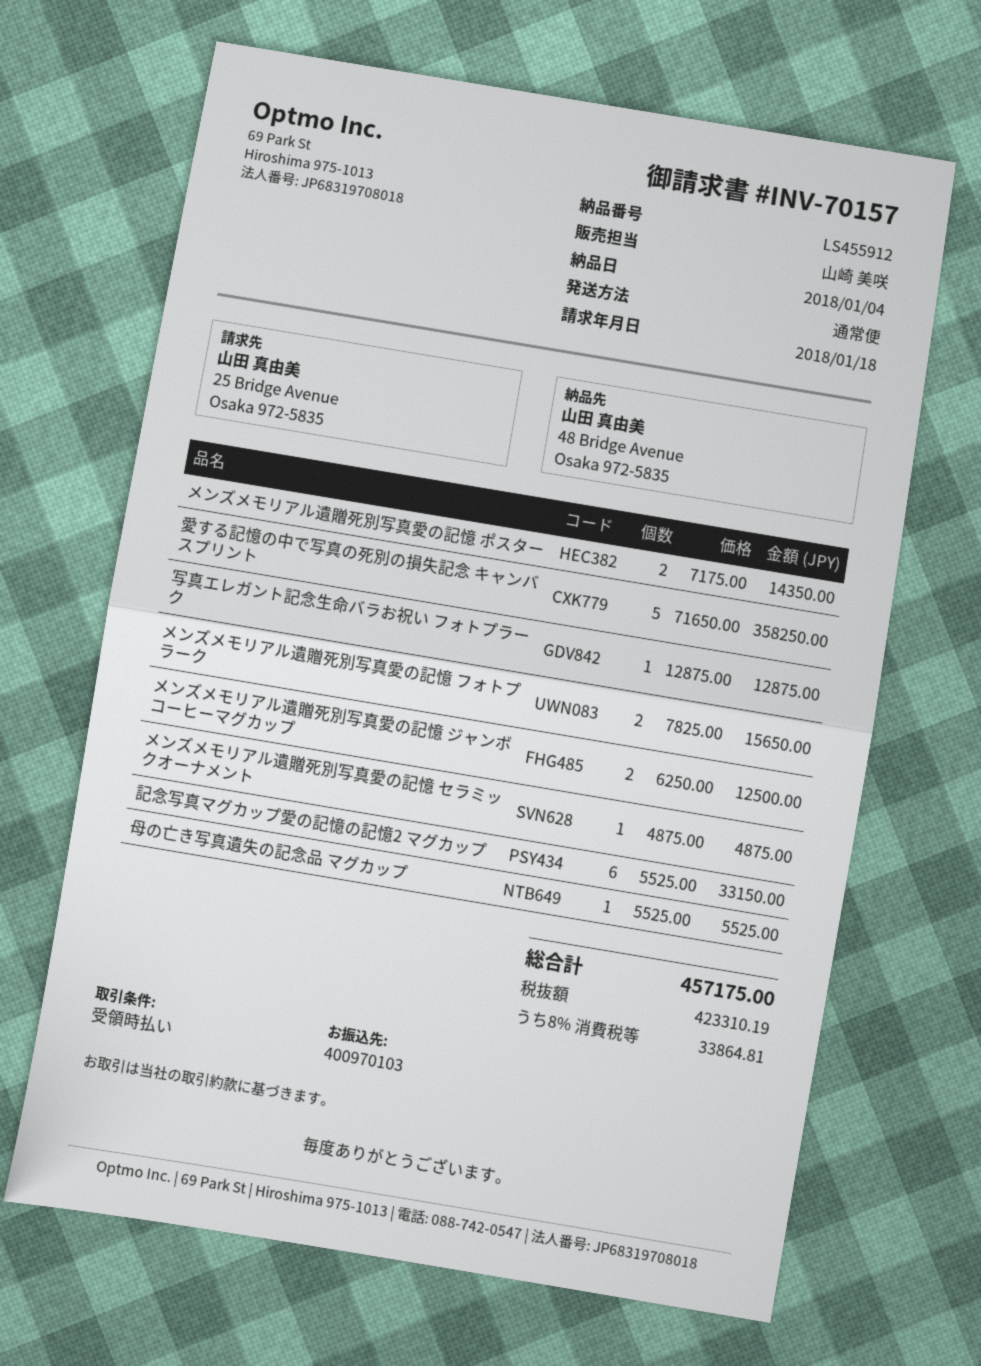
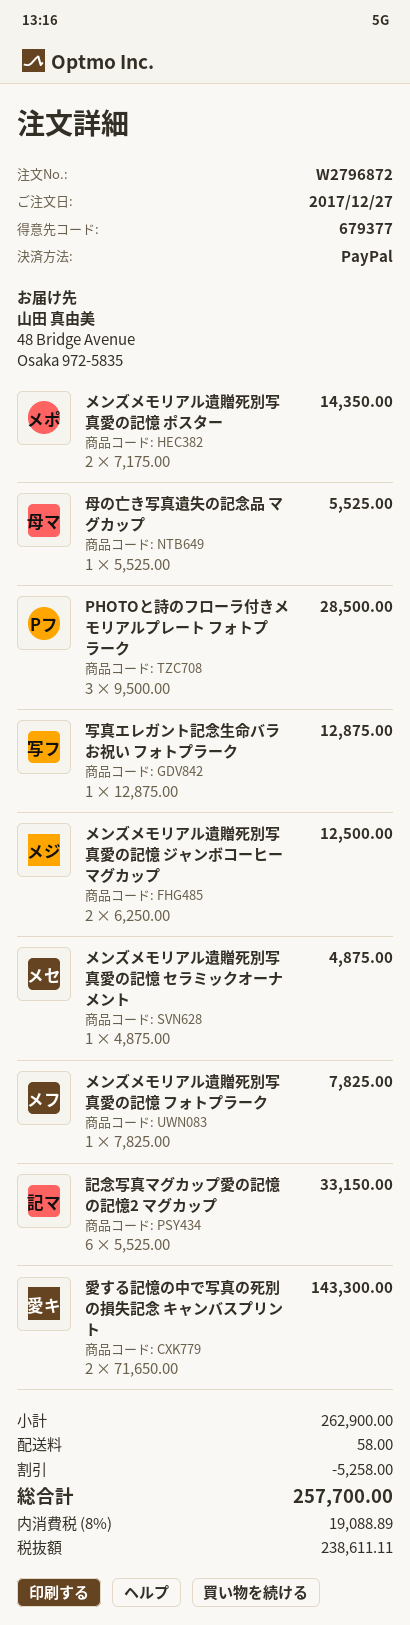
愛する記憶の中で写真の死別の損失記念 キャンバスプリント: 5 x 71650.00 = 358250.00 -> 2 x 71650.00 = 143300.00
メンズメモリアル遺贈死別写真愛の記憶 フォトプラーク: 2 x 7825.00 = 15650.00 -> 1 x 7825.00 = 7825.00
PHOTOと詩のフローラ付きメモリアルプレート フォトプラーク: none -> 3 x 9500.00 = 28500.00
discount: none -> 5258.00
shipping: none -> 58.00
net: 423310.19 -> 238611.11
tax: 8% = 33864.81 -> 8% = 19088.89
total: 457175.00 -> 257700.00

